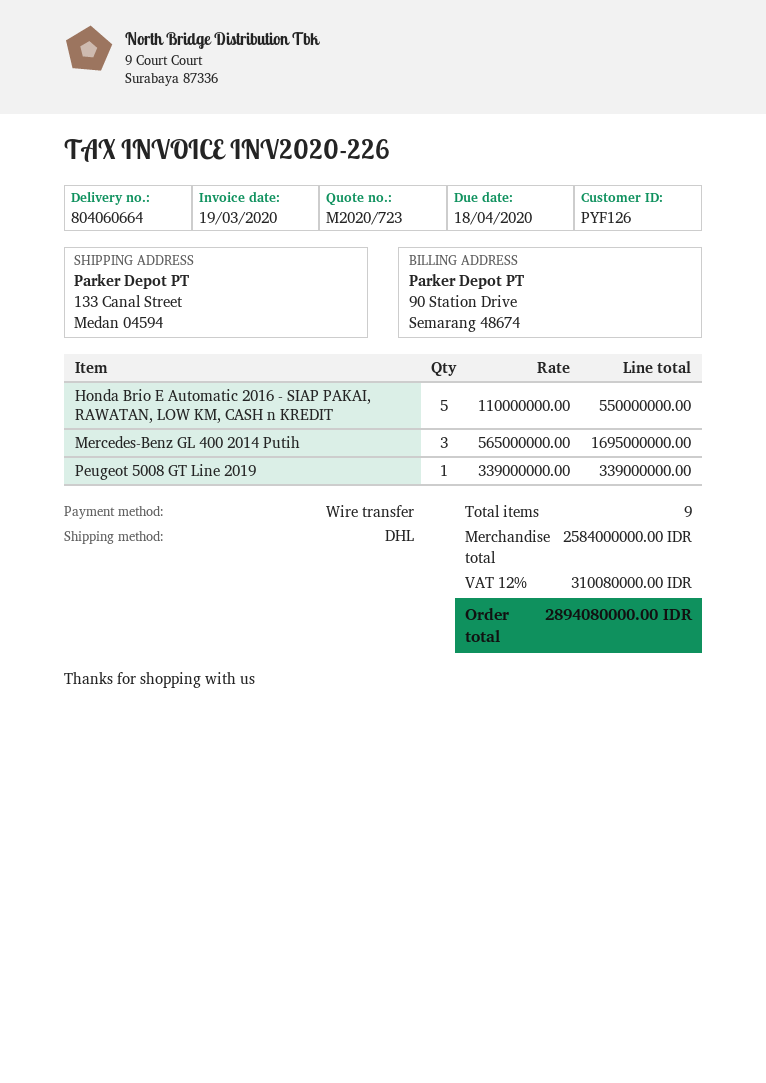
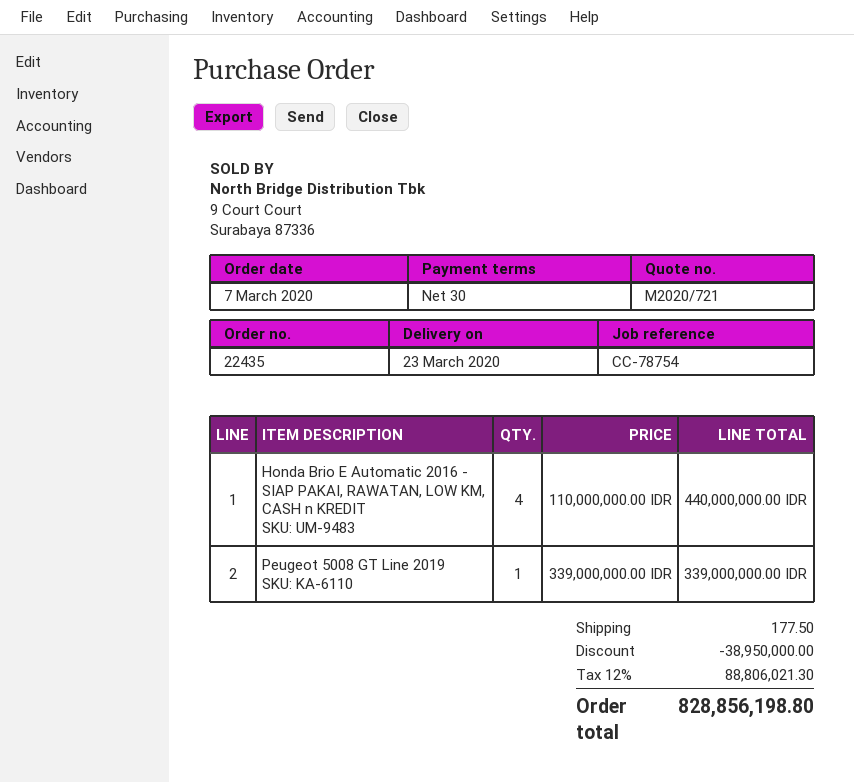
quote number: M2020/723 -> M2020/721
Honda Brio E Automatic 2016 - SIAP PAKAI, RAWATAN, LOW KM, CASH n KREDIT: 5 x 110000000.00 = 550000000.00 -> 4 x 110000000.00 = 440000000.00
Mercedes-Benz GL 400 2014 Putih: 3 x 565000000.00 = 1695000000.00 -> none
discount: none -> 38950000.00
shipping: none -> 177.50
tax: 12% = 310080000.00 -> 12% = 88806021.30
total: 2894080000.00 -> 828856198.80

